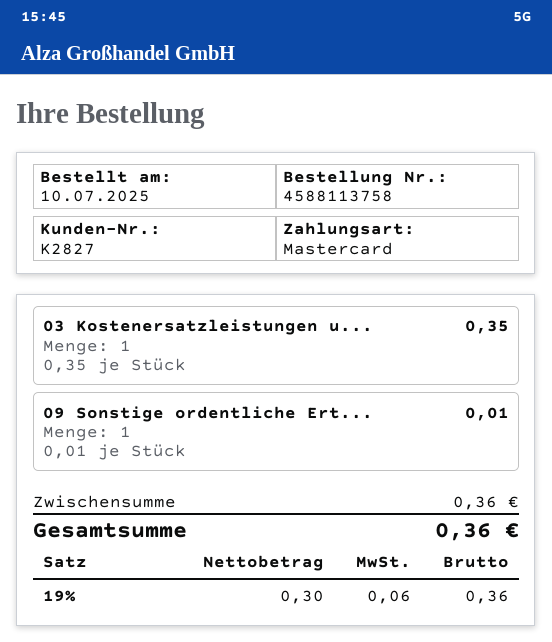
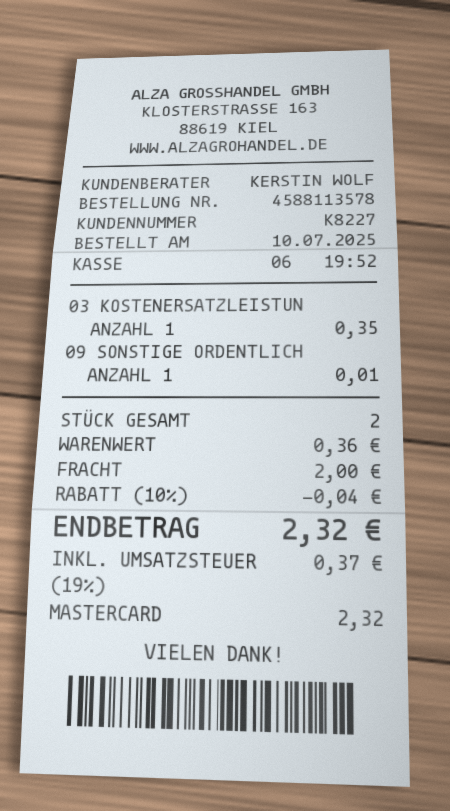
order number: 4588113758 -> 4588113578
customer number: K2827 -> K8227
discount: none -> 10% = 0.04
shipping: none -> 2.00
tax: 19% = 0.06 -> 19% = 0.37
total: 0.36 -> 2.32

